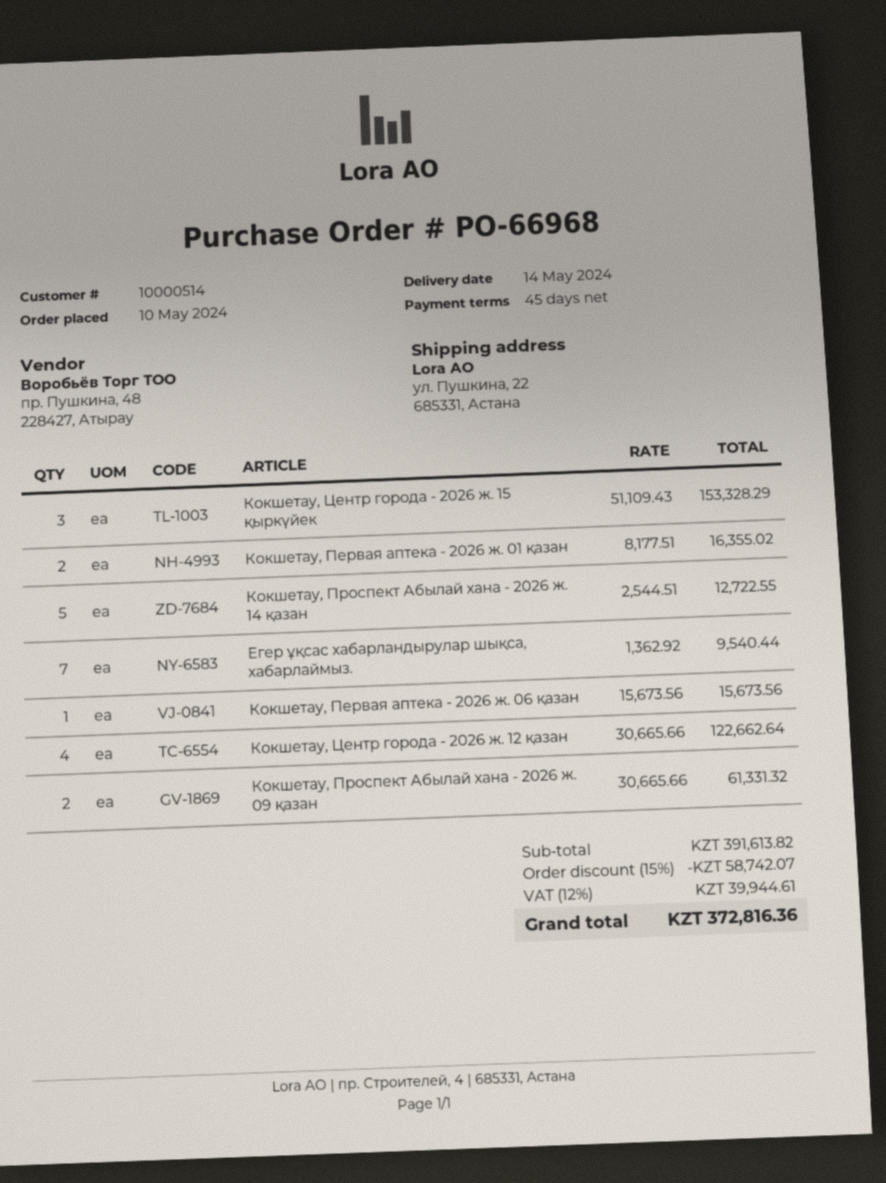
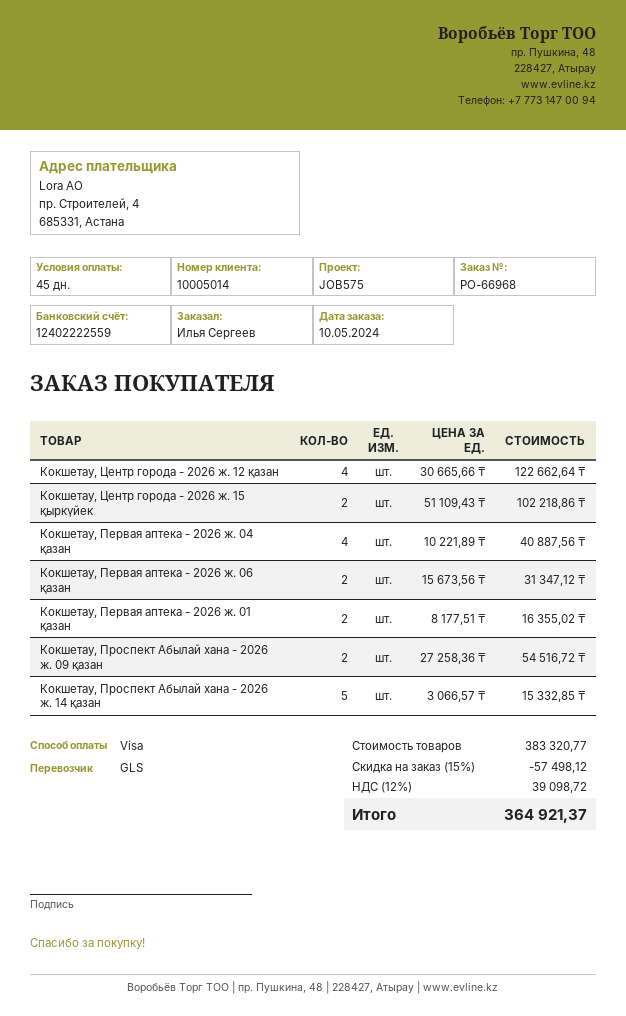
customer number: 10000514 -> 10005014
Кокшетау, Центр города - 2026 ж. 15 қыркүйек: 3 x 51109.43 = 153328.29 -> 2 x 51109.43 = 102218.86
Кокшетау, Проспект Абылай хана - 2026 ж. 14 қазан: 5 x 2544.51 = 12722.55 -> 5 x 3066.57 = 15332.85
Егер ұқсас хабарландырулар шықса, хабарлаймыз.: 7 x 1362.92 = 9540.44 -> none
Кокшетау, Первая аптека - 2026 ж. 06 қазан: 1 x 15673.56 = 15673.56 -> 2 x 15673.56 = 31347.12
Кокшетау, Проспект Абылай хана - 2026 ж. 09 қазан: 2 x 30665.66 = 61331.32 -> 2 x 27258.36 = 54516.72
Кокшетау, Первая аптека - 2026 ж. 04 қазан: none -> 4 x 10221.89 = 40887.56
subtotal: 391613.82 -> 383320.77
discount: 15% = 58742.07 -> 15% = 57498.12
tax: 12% = 39944.61 -> 12% = 39098.72
total: 372816.36 -> 364921.37

